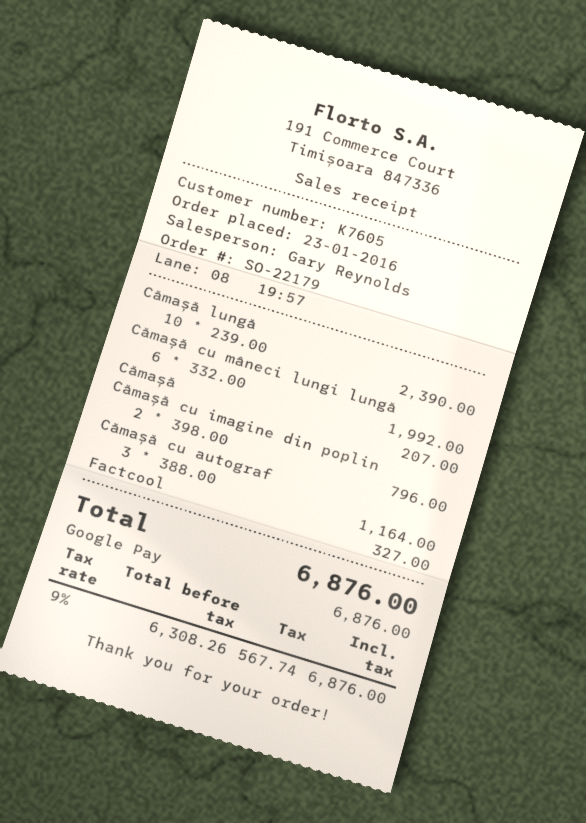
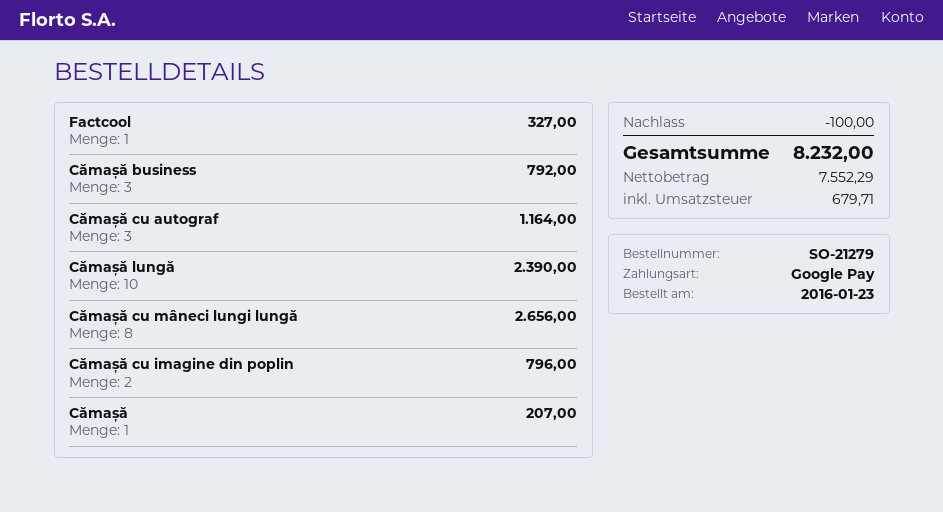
order number: SO-22179 -> SO-21279
Cămașă cu mâneci lungi lungă: 6 for 1992.00 -> 8 for 2656.00
Cămașă business: none -> 3 for 792.00
discount: none -> 100.00
net: 6308.26 -> 7552.29
tax: 567.74 -> 679.71
total: 6876.00 -> 8232.00

